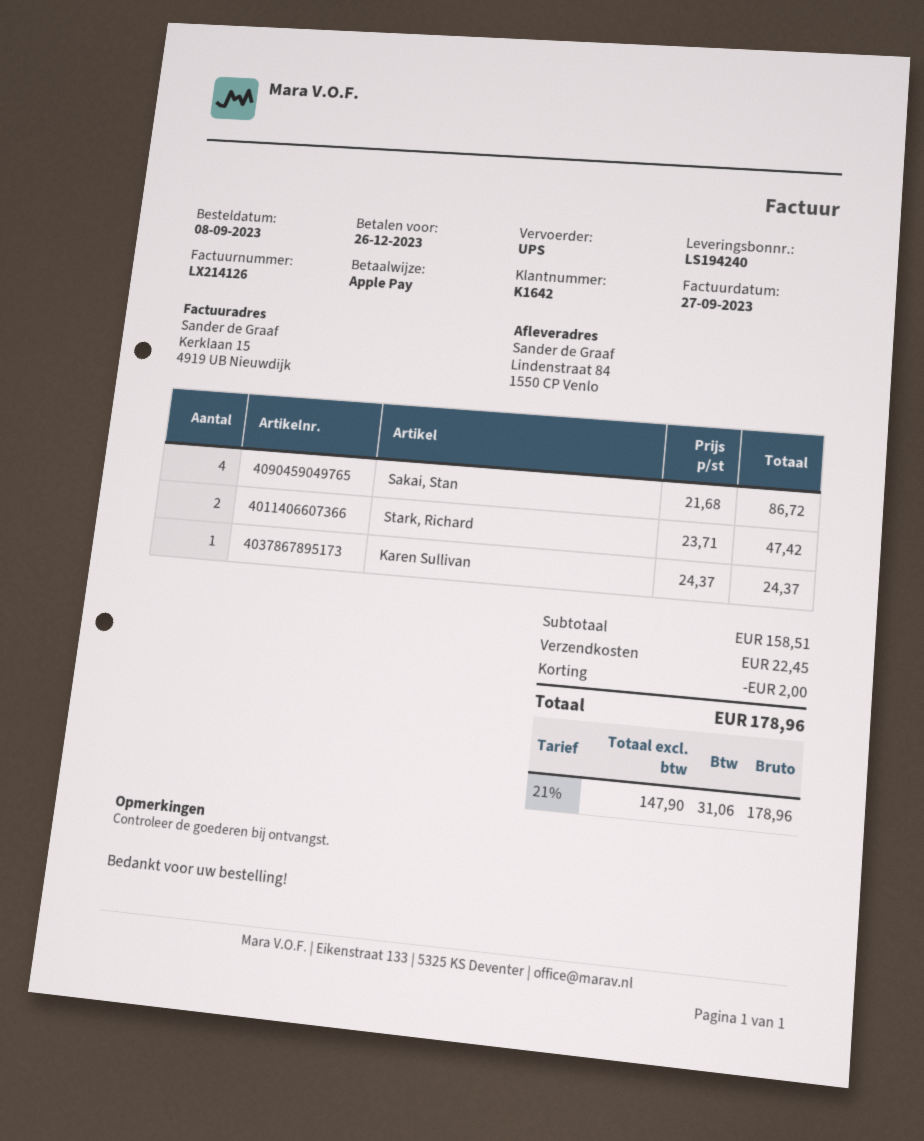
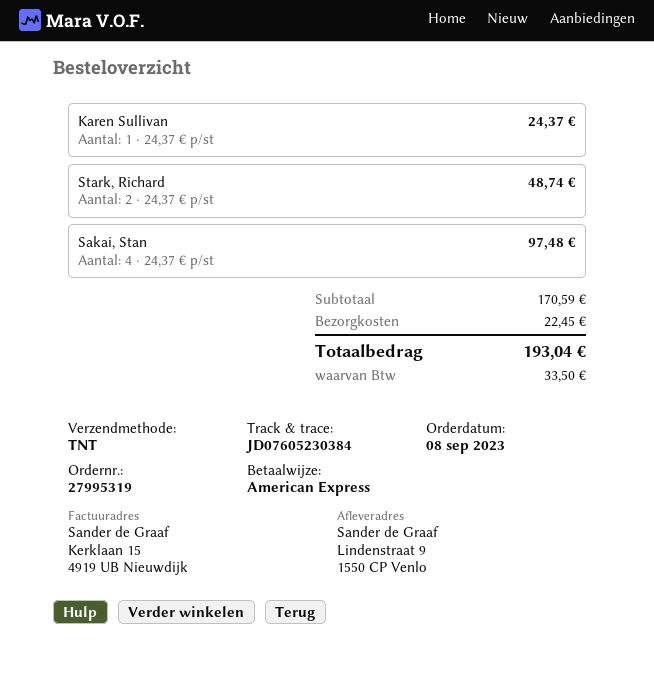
payment method: Apple Pay -> American Express
shipping method: UPS -> TNT
ship to: Lindenstraat 84, 1550 CP Venlo -> Lindenstraat 9, 1550 CP Venlo
Sakai, Stan: 4 x 21.68 = 86.72 -> 4 x 24.37 = 97.48
Stark, Richard: 2 x 23.71 = 47.42 -> 2 x 24.37 = 48.74
subtotal: 158.51 -> 170.59
discount: 2.00 -> none
tax: 31.06 -> 33.50
total: 178.96 -> 193.04

